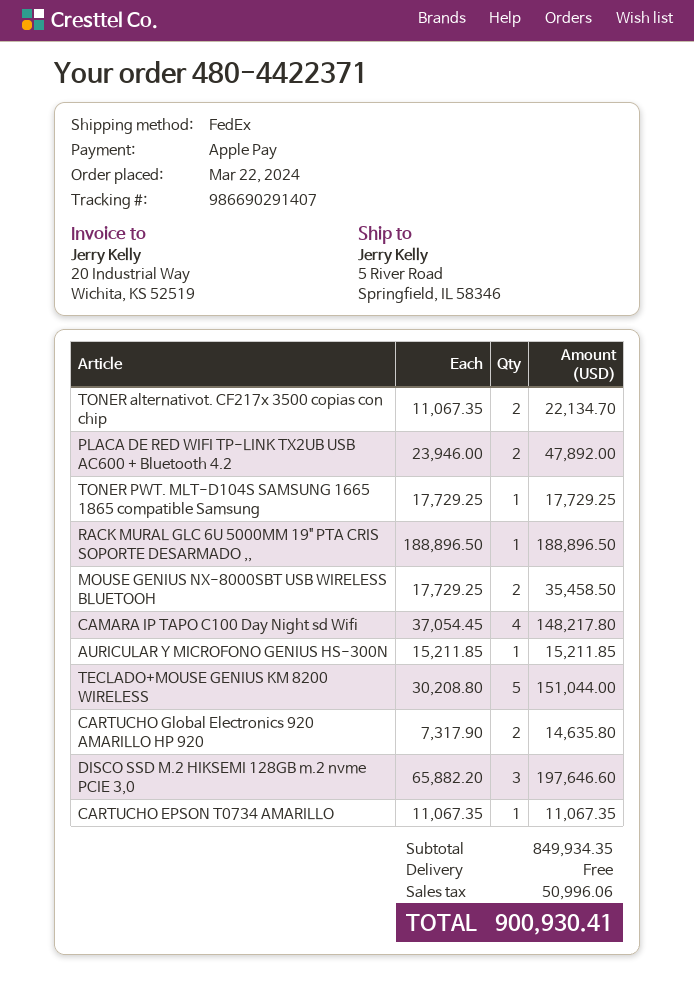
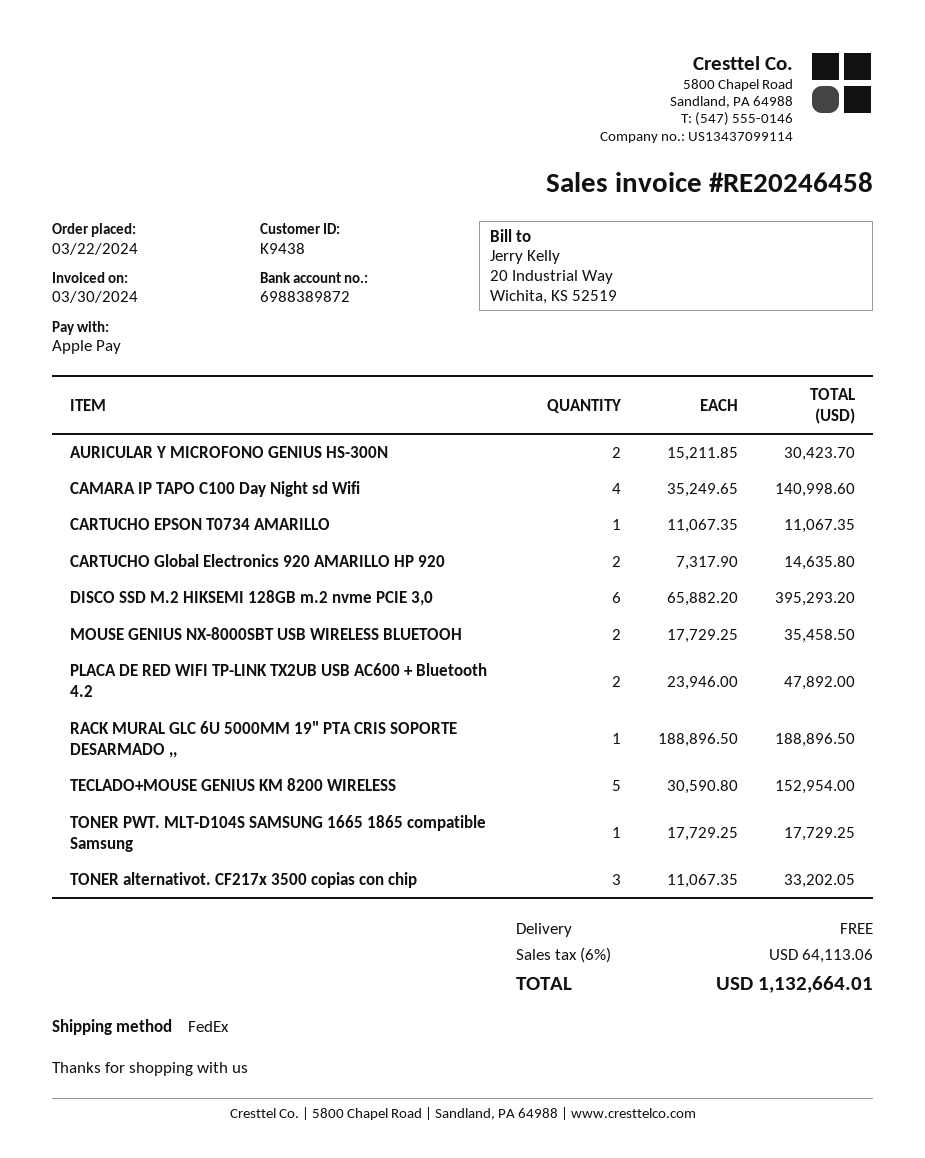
TONER alternativot. CF217x 3500 copias con chip: 2 x 11067.35 = 22134.70 -> 3 x 11067.35 = 33202.05
CAMARA IP TAPO C100 Day Night sd Wifi: 4 x 37054.45 = 148217.80 -> 4 x 35249.65 = 140998.60
AURICULAR Y MICROFONO GENIUS HS-300N: 1 x 15211.85 = 15211.85 -> 2 x 15211.85 = 30423.70
TECLADO+MOUSE GENIUS KM 8200 WIRELESS: 5 x 30208.80 = 151044.00 -> 5 x 30590.80 = 152954.00
DISCO SSD M.2 HIKSEMI 128GB m.2 nvme PCIE 3,0: 3 x 65882.20 = 197646.60 -> 6 x 65882.20 = 395293.20
tax: 50996.06 -> 64113.06
total: 900930.41 -> 1132664.01

